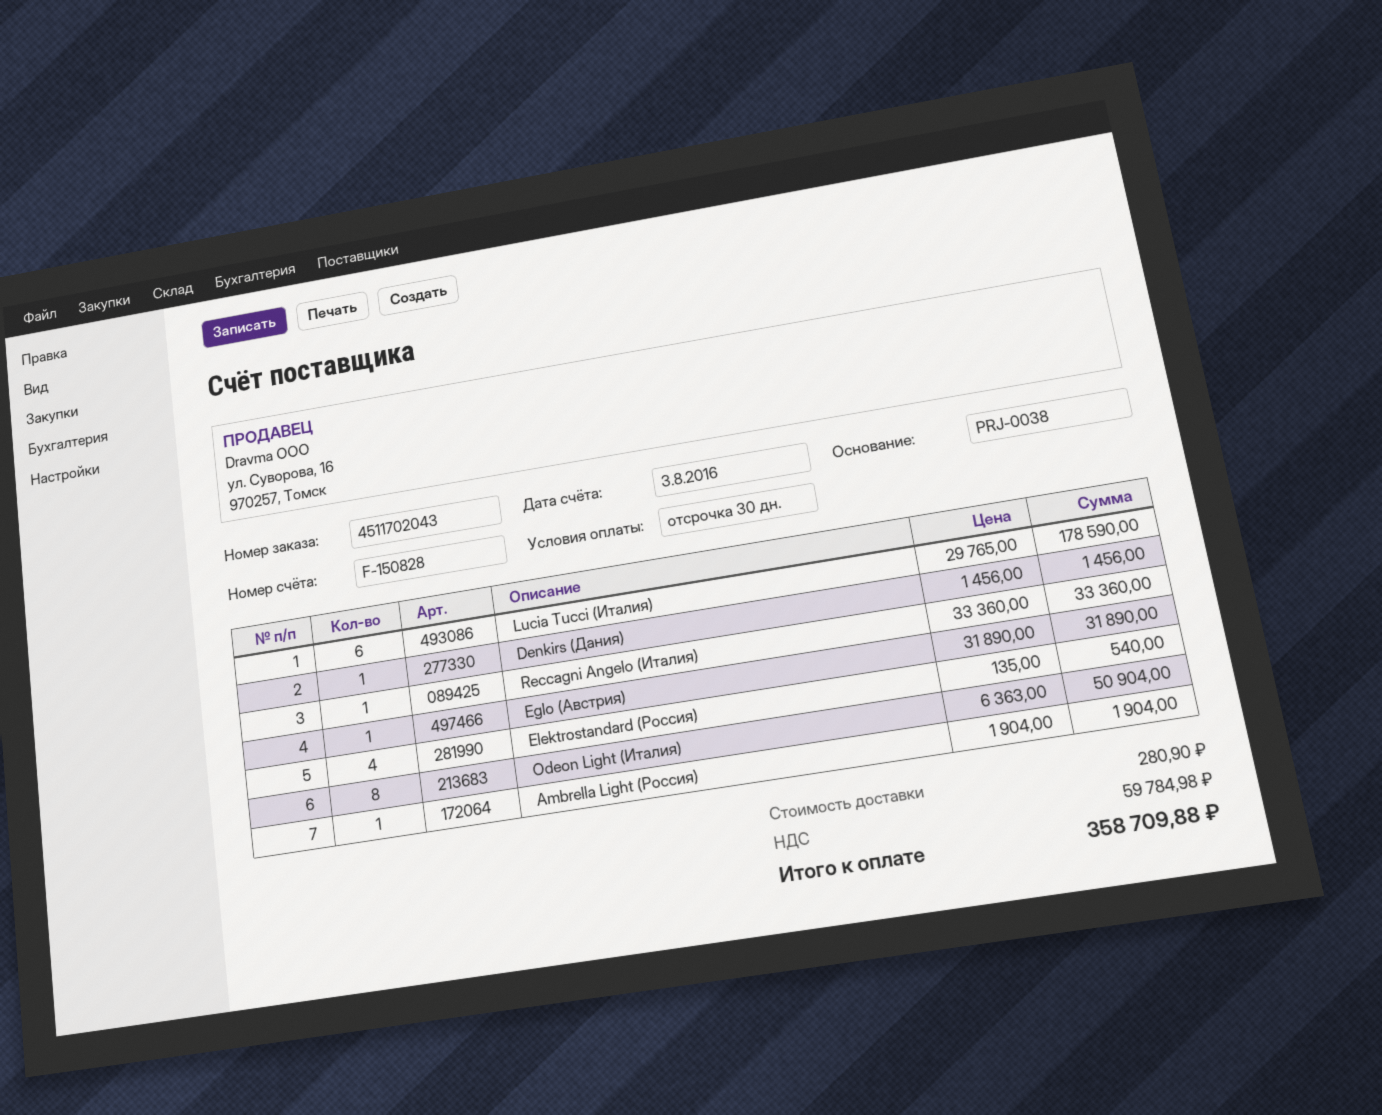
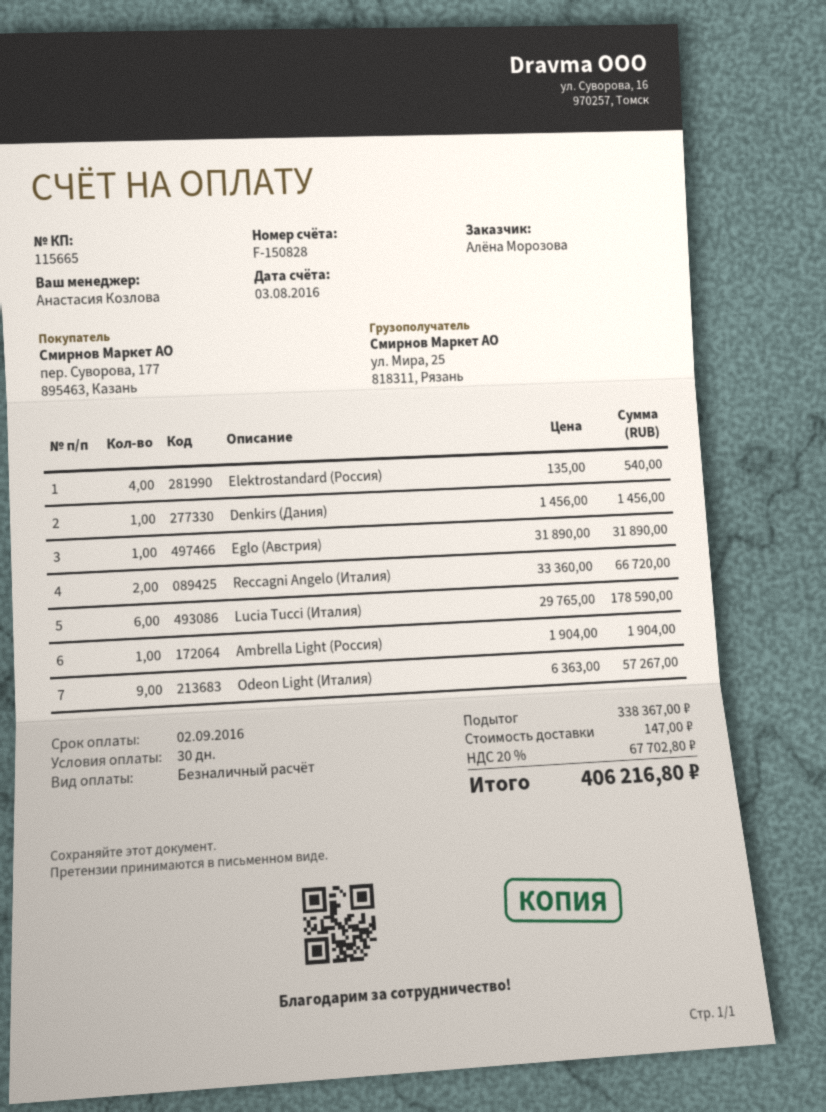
Reccagni Angelo (Италия): 1 x 33360.00 = 33360.00 -> 2 x 33360.00 = 66720.00
Odeon Light (Италия): 8 x 6363.00 = 50904.00 -> 9 x 6363.00 = 57267.00
shipping: 280.90 -> 147.00
tax: 59784.98 -> 67702.80
total: 358709.88 -> 406216.80

